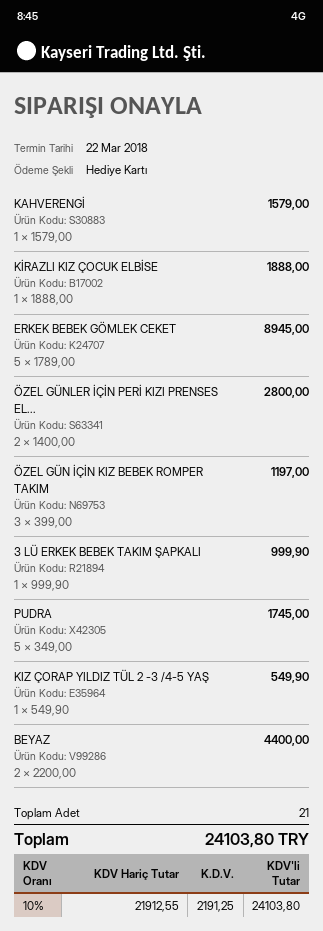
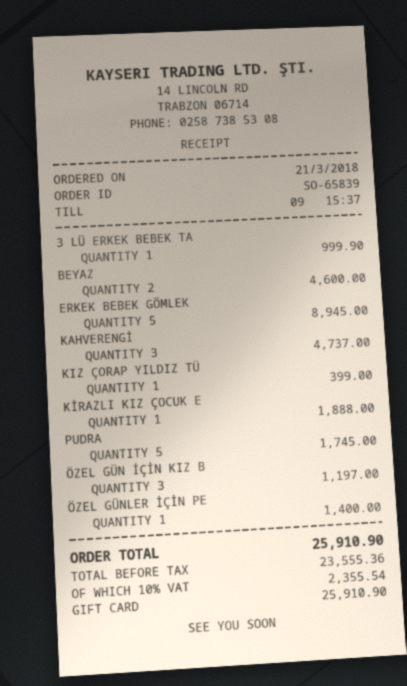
KAHVERENGİ: 1 for 1579.00 -> 3 for 4737.00
ÖZEL GÜNLER İÇİN PERİ KIZI PRENSES EL...: 2 for 2800.00 -> 1 for 1400.00
KIZ ÇORAP YILDIZ TÜL 2 -3 /4-5 YAŞ: 1 for 549.90 -> 1 for 399.00
BEYAZ: 2 for 4400.00 -> 2 for 4600.00
net: 21912.55 -> 23555.36
tax: 10% = 2191.25 -> 10% = 2355.54
total: 24103.80 -> 25910.90

